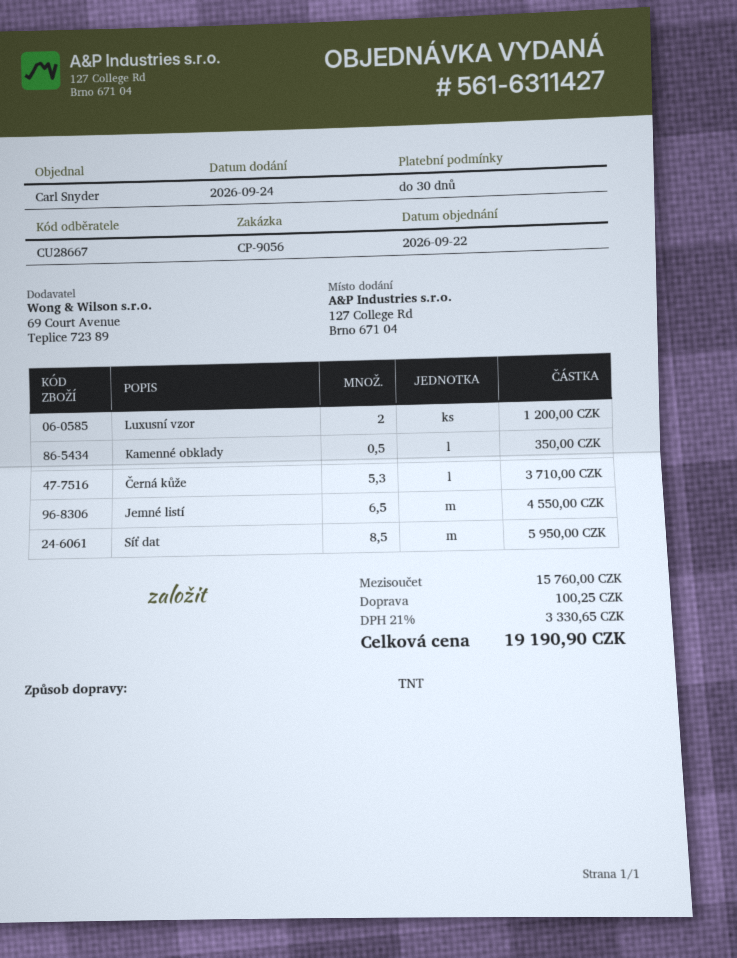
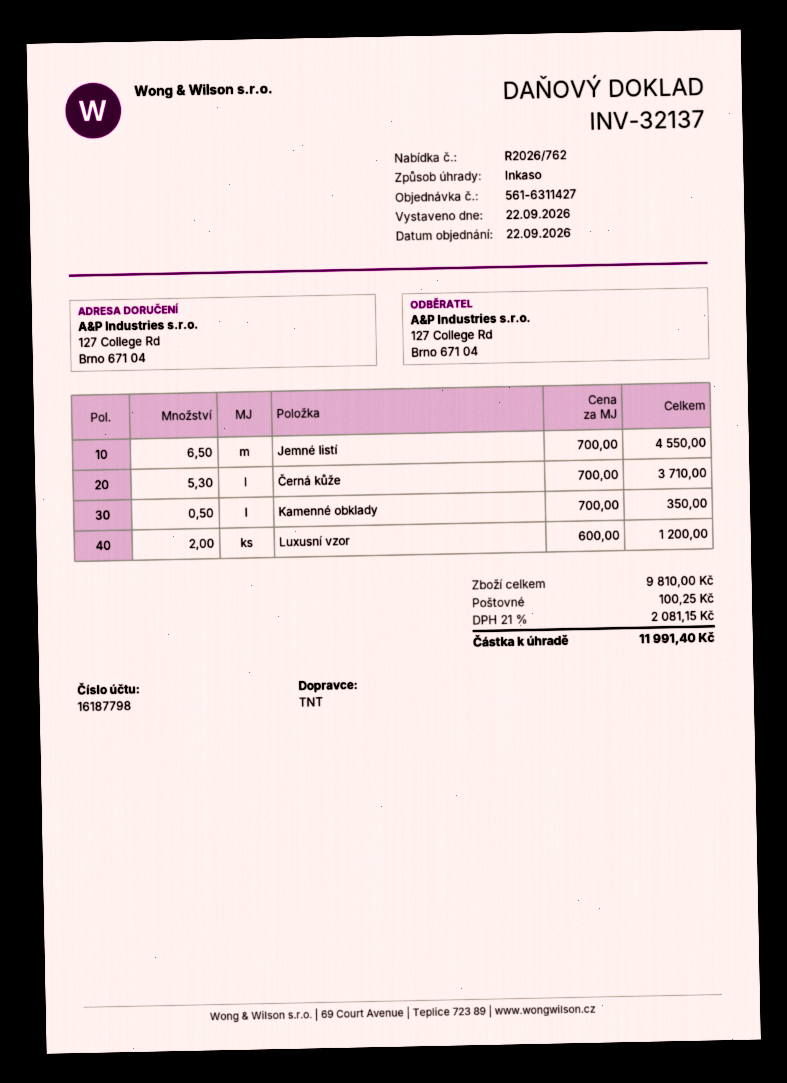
Síť dat: 8.5 for 5950.00 -> none
subtotal: 15760.00 -> 9810.00
tax: 21% = 3330.65 -> 21% = 2081.15
total: 19190.90 -> 11991.40

